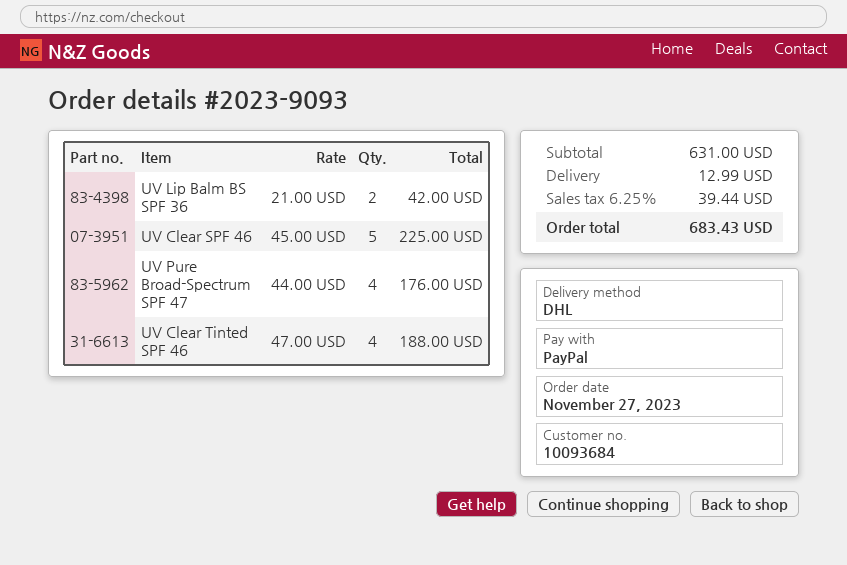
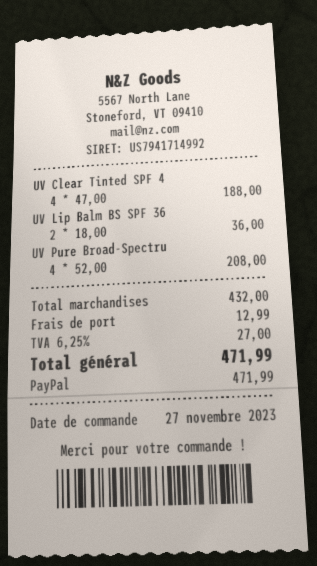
UV Lip Balm BS SPF 36: 2 x 21.00 = 42.00 -> 2 x 18.00 = 36.00
UV Clear SPF 46: 5 x 45.00 = 225.00 -> none
UV Pure Broad-Spectrum SPF 47: 4 x 44.00 = 176.00 -> 4 x 52.00 = 208.00
subtotal: 631.00 -> 432.00
tax: 6.25% = 39.44 -> 6.25% = 27.00
total: 683.43 -> 471.99

